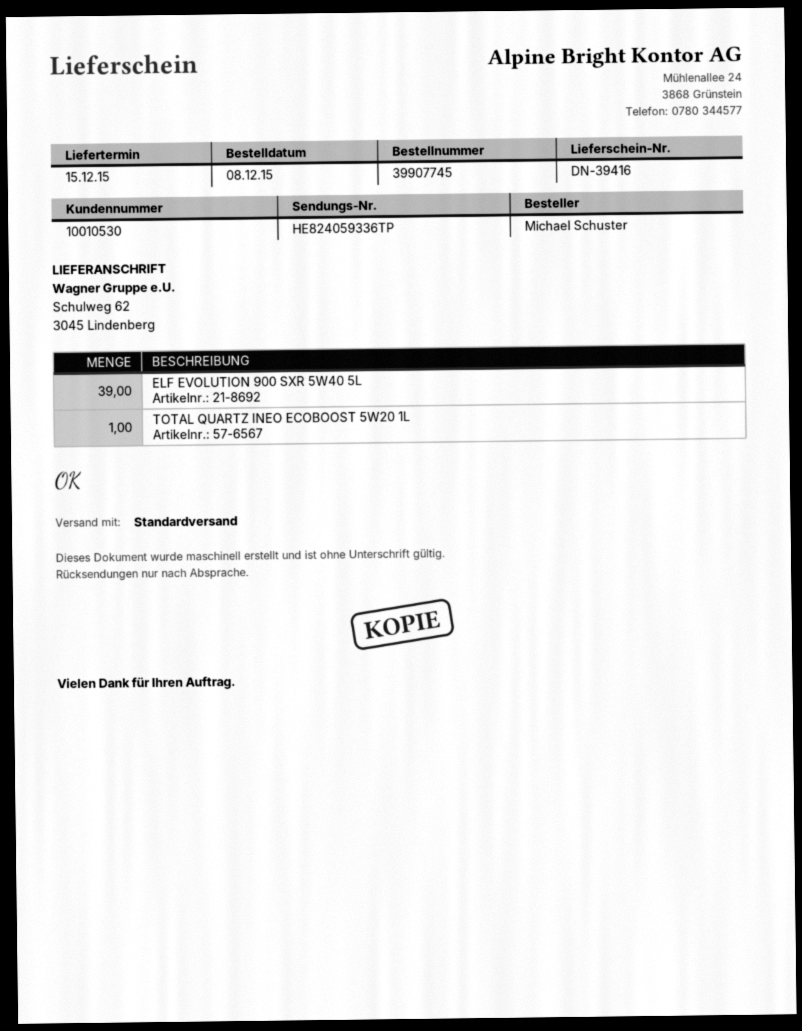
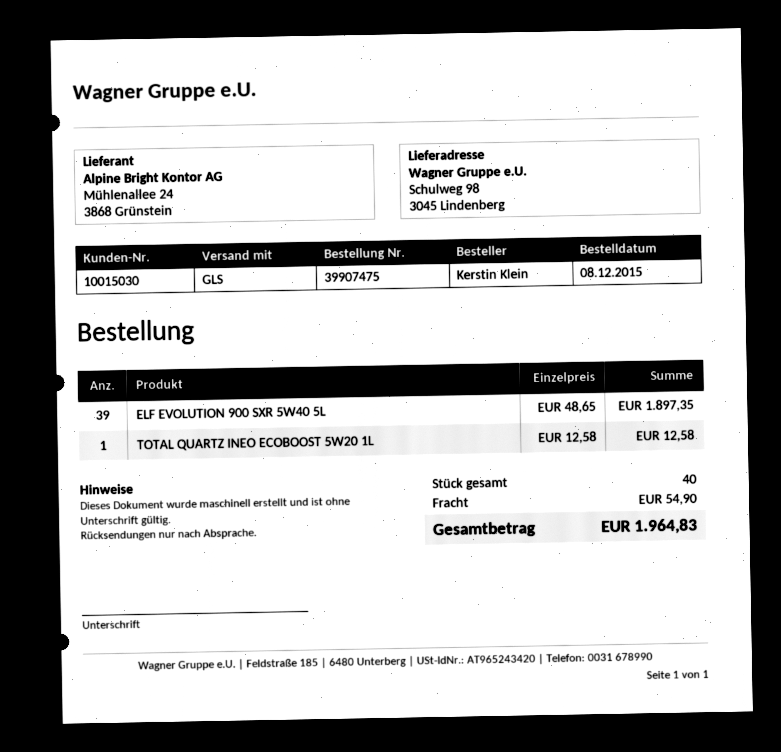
order number: 39907745 -> 39907475
customer number: 10010530 -> 10015030
ordered by: Michael Schuster -> Kerstin Klein
shipping method: standard -> GLS
ship to: Schulweg 62, 3045 Lindenberg -> Schulweg 98, 3045 Lindenberg

